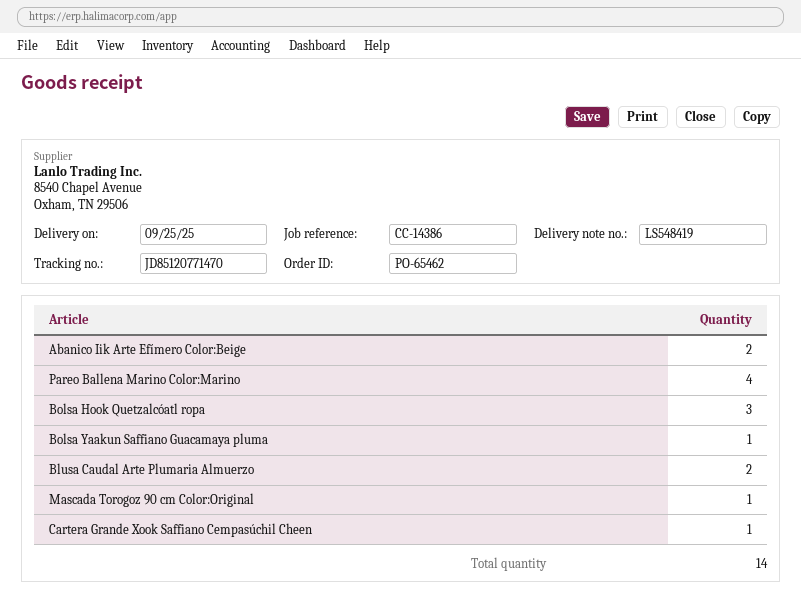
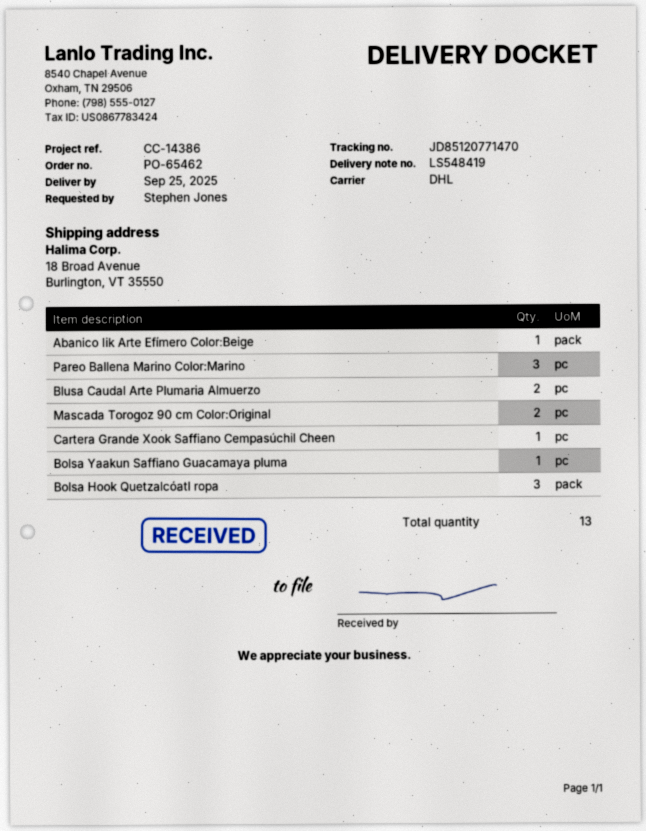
Abanico Iik Arte Efímero Color:Beige: 2 -> 1
Pareo Ballena Marino Color:Marino: 4 -> 3
Mascada Torogoz 90 cm Color:Original: 1 -> 2
total quantity: 14 -> 13

